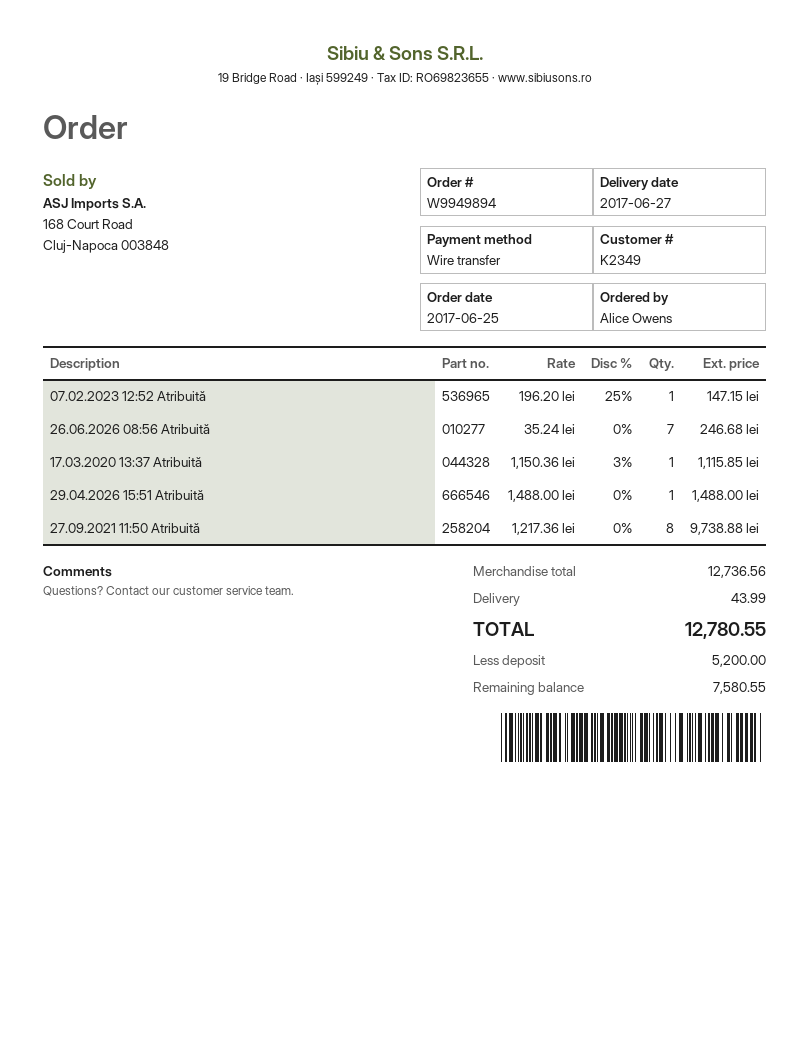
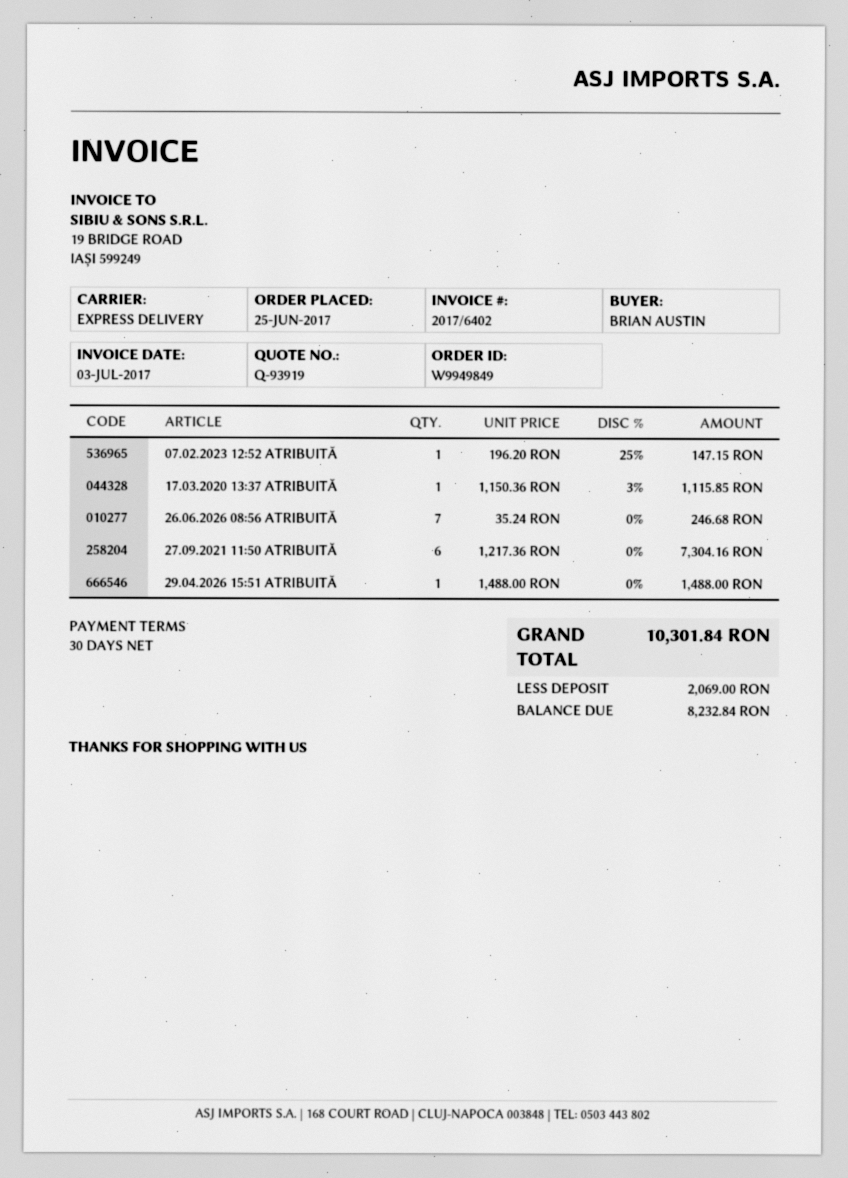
order number: W9949894 -> W9949849
ordered by: Alice Owens -> BRIAN AUSTIN
27.09.2021 11:50 Atribuită: 8 x 1217.36 = 9738.88 -> 6 x 1217.36 = 7304.16
shipping: 43.99 -> none
total: 12780.55 -> 10301.84
deposit: 5200.00 -> 2069.00
balance: 7580.55 -> 8232.84

